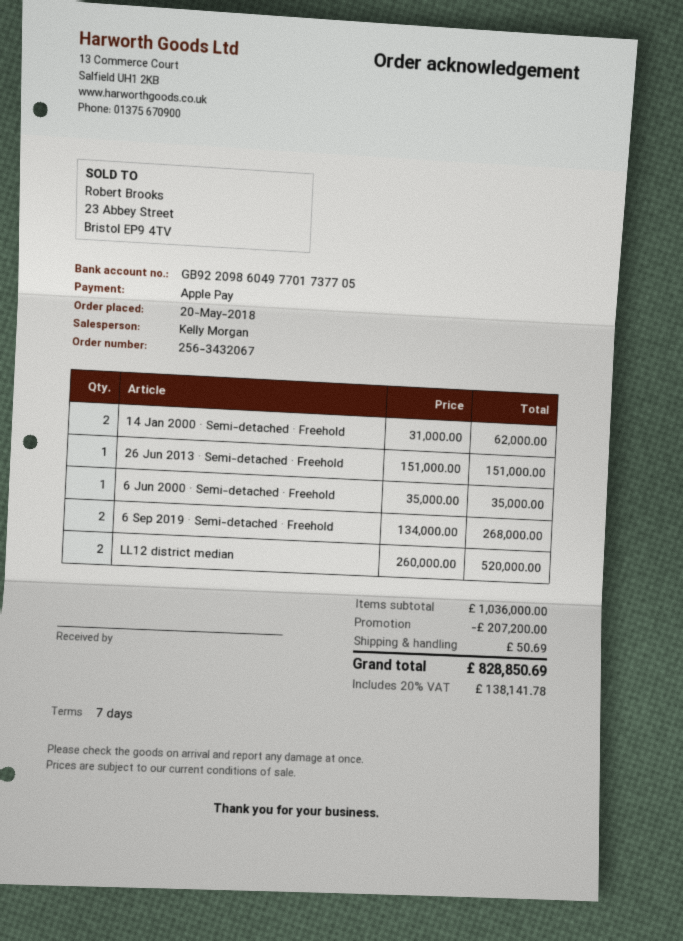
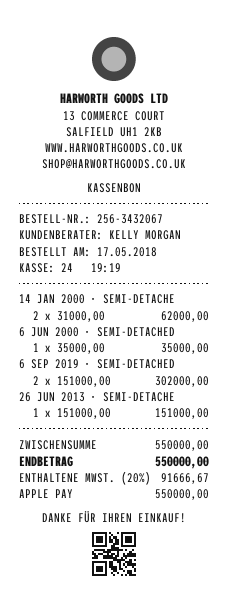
order date: 2018-05-20 -> 2018-05-17
6 Sep 2019 · Semi-detached · Freehold: 2 x 134000.00 = 268000.00 -> 2 x 151000.00 = 302000.00
LL12 district median: 2 x 260000.00 = 520000.00 -> none
subtotal: 1036000.00 -> 550000.00
discount: 207200.00 -> none
shipping: 50.69 -> none
tax: 20% = 138141.78 -> 20% = 91666.67
total: 828850.69 -> 550000.00

